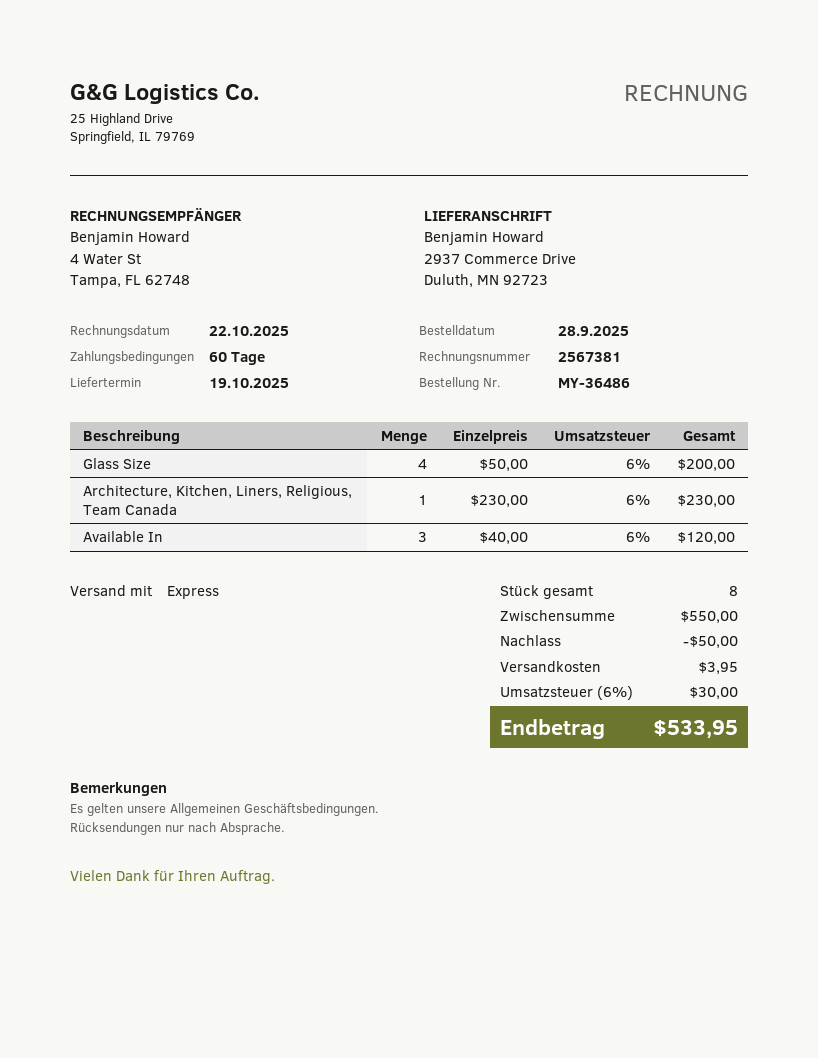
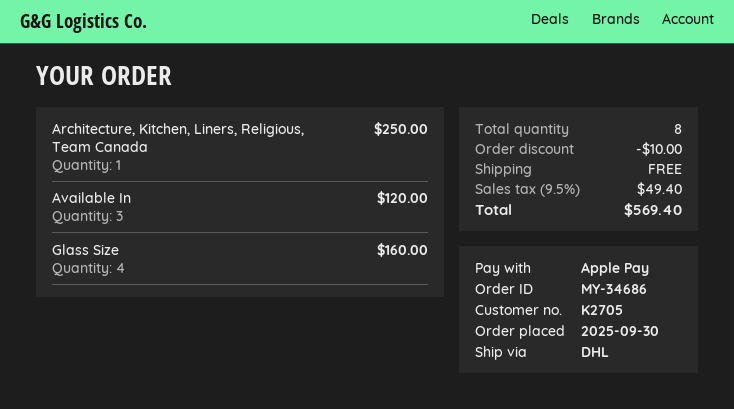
order number: MY-36486 -> MY-34686
order date: 2025-09-28 -> 2025-09-30
shipping method: express -> DHL
Glass Size: 4 for 200.00 -> 4 for 160.00
Architecture, Kitchen, Liners, Religious, Team Canada: 1 for 230.00 -> 1 for 250.00
discount: 50.00 -> 10.00
shipping: 3.95 -> 0.00
tax: 6% = 30.00 -> 9.5% = 49.40
total: 533.95 -> 569.40

